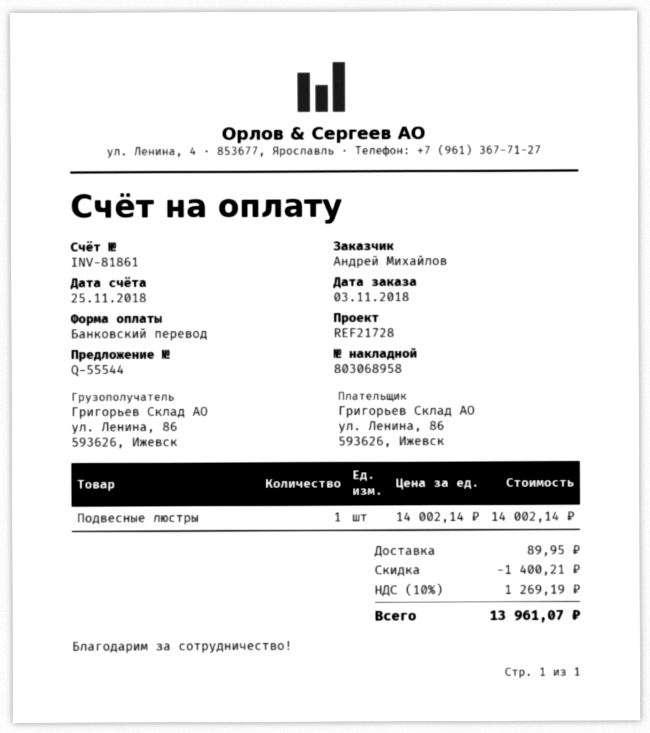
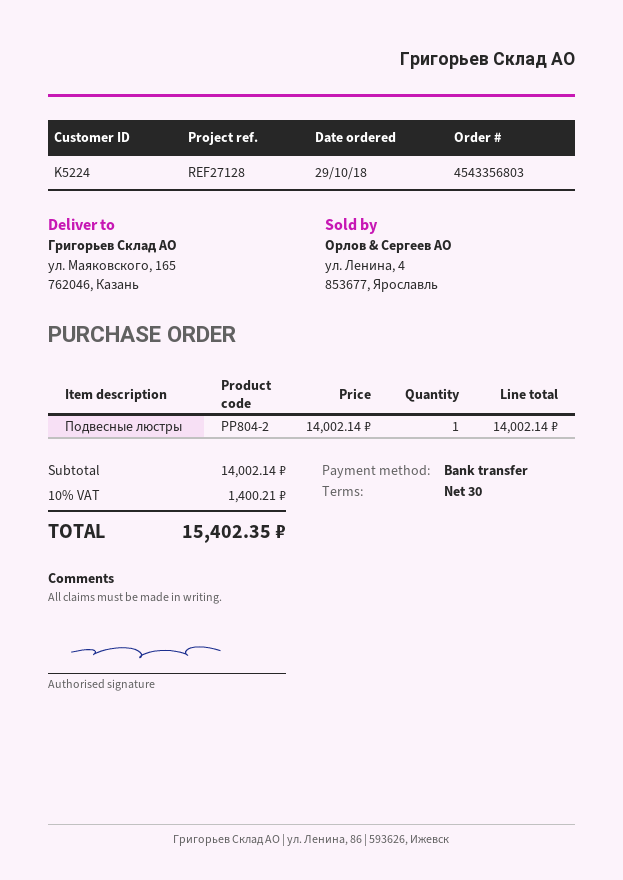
order date: 2018-11-03 -> 2018-10-29
reference: REF21728 -> REF27128
ship to: ул. Ленина, 86, 593626, Ижевск -> ул. Маяковского, 165, 762046, Казань
discount: 1400.21 -> none
shipping: 89.95 -> none
tax: 10% = 1269.19 -> 10% = 1400.21
total: 13961.07 -> 15402.35

